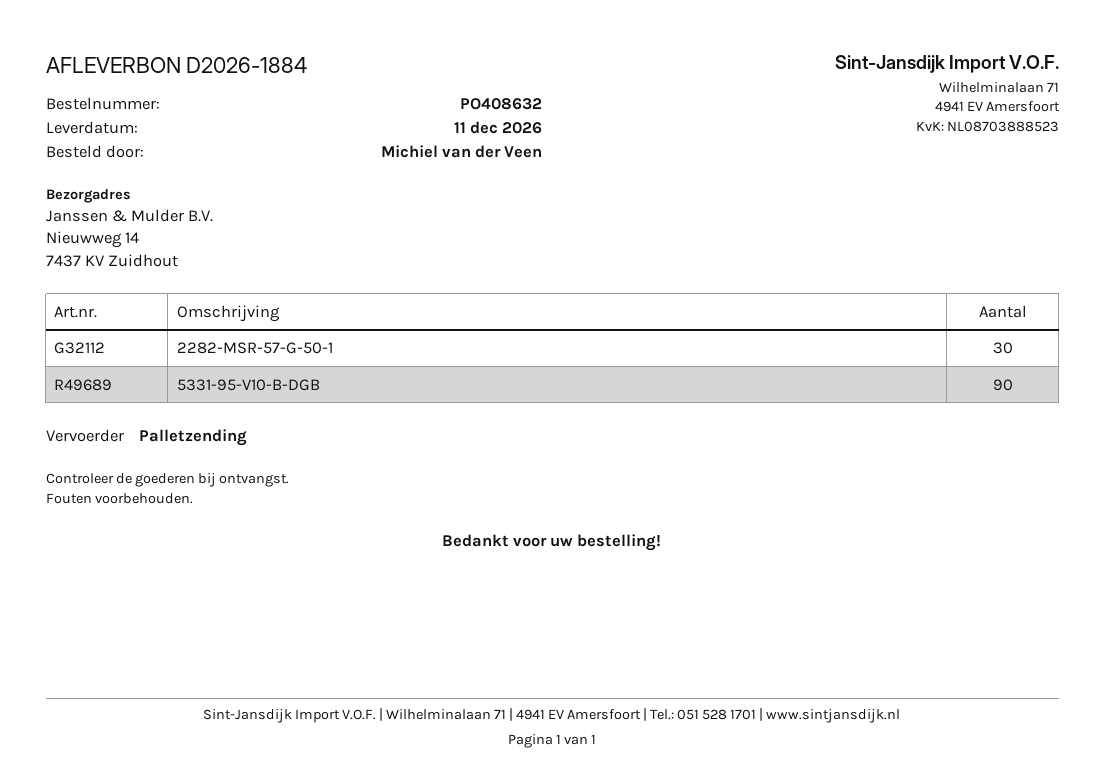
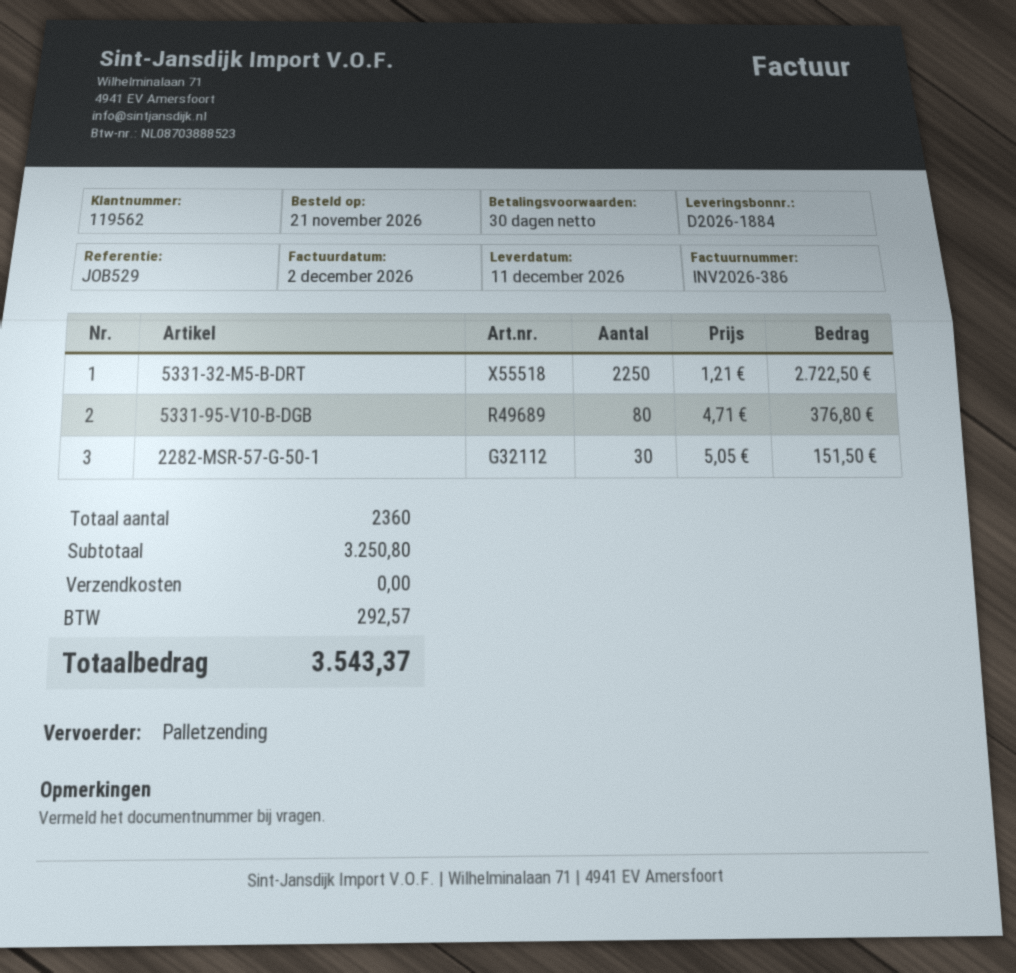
5331-95-V10-B-DGB: 90 -> 80
5331-32-M5-B-DRT: none -> 2250

